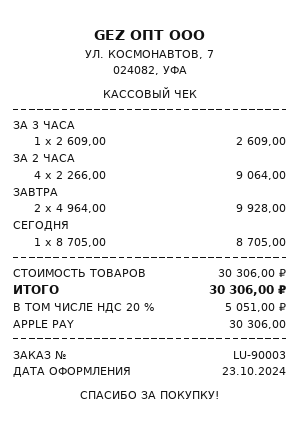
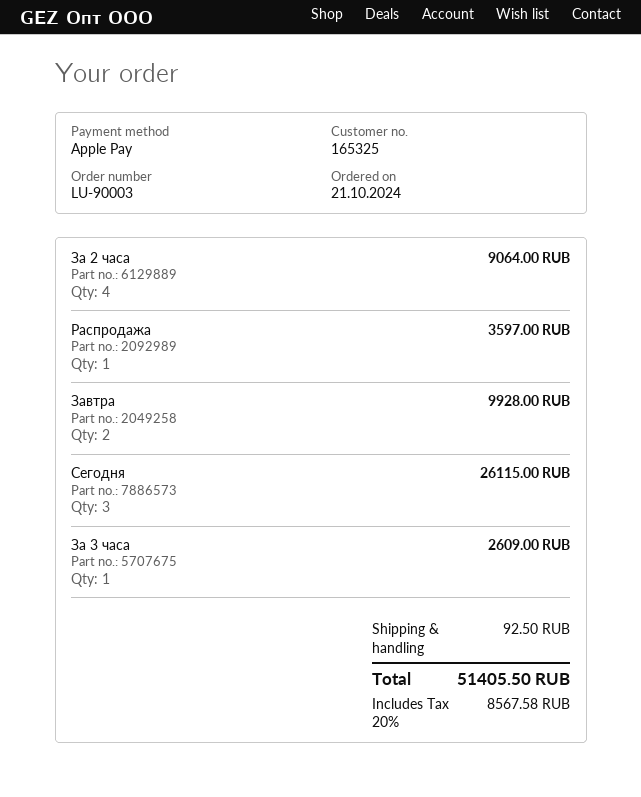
order date: 2024-10-23 -> 2024-10-21
СЕГОДНЯ: 1 for 8705.00 -> 3 for 26115.00
Распродажа: none -> 1 for 3597.00
shipping: none -> 92.50
tax: 20% = 5051.00 -> 20% = 8567.58
total: 30306.00 -> 51405.50

